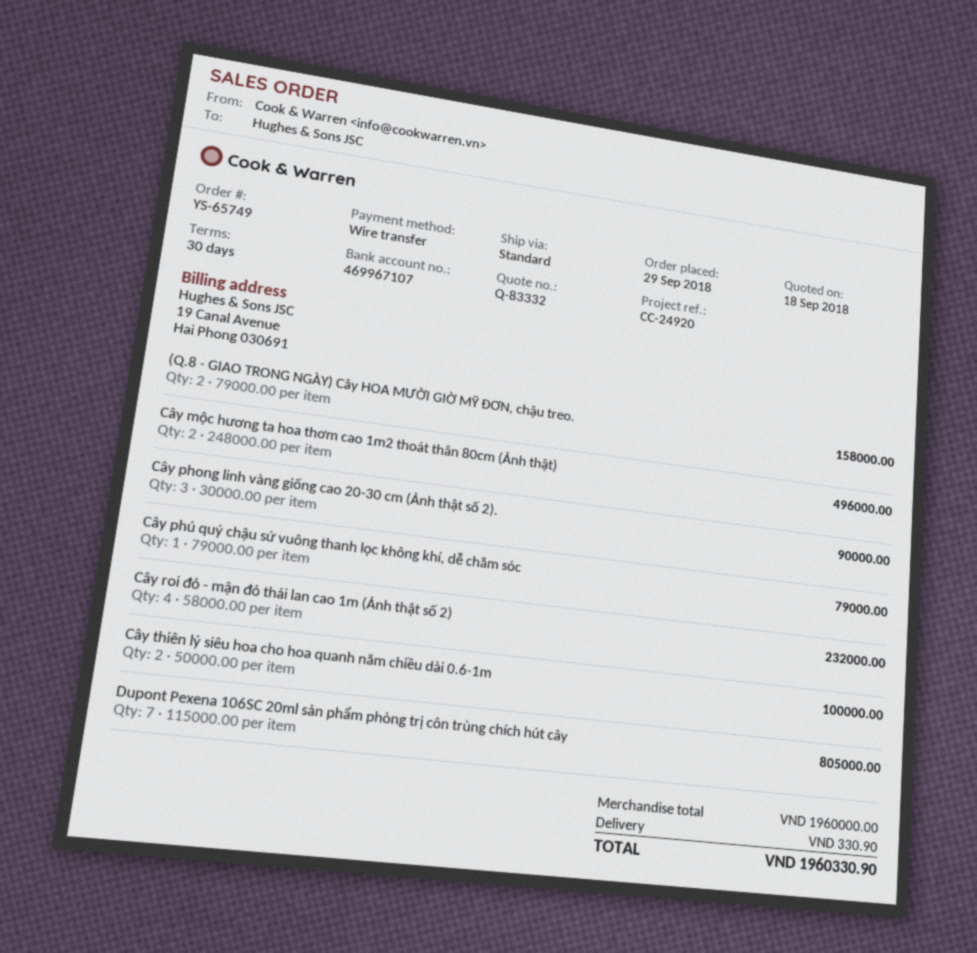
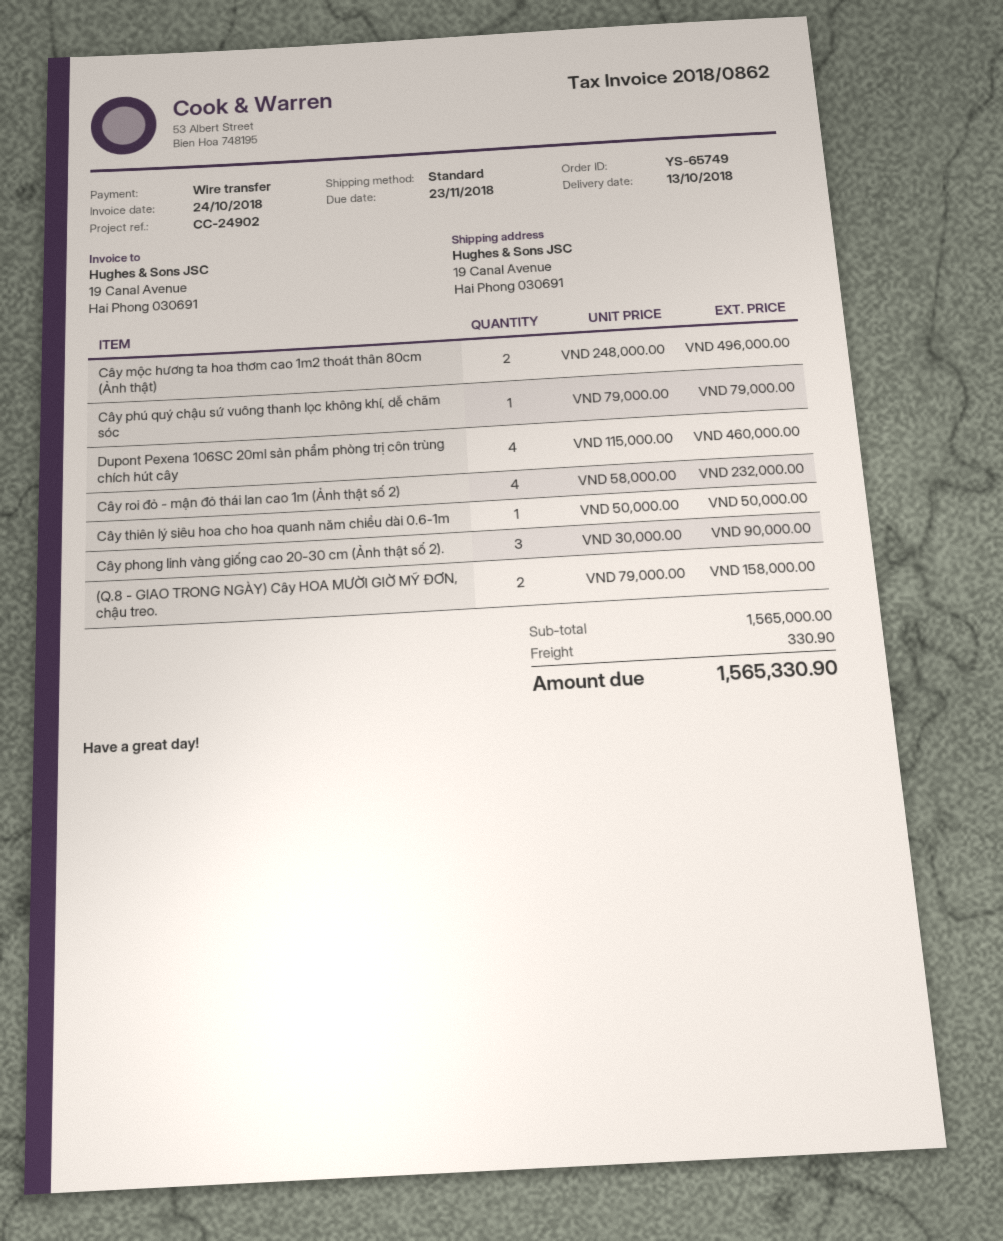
reference: CC-24920 -> CC-24902
Cây thiên lý siêu hoa cho hoa quanh năm chiều dài 0.6-1m: 2 x 50000.00 = 100000.00 -> 1 x 50000.00 = 50000.00
Dupont Pexena 106SC 20ml sản phẩm phòng trị côn trùng chích hút cây: 7 x 115000.00 = 805000.00 -> 4 x 115000.00 = 460000.00
subtotal: 1960000.00 -> 1565000.00
total: 1960330.90 -> 1565330.90

